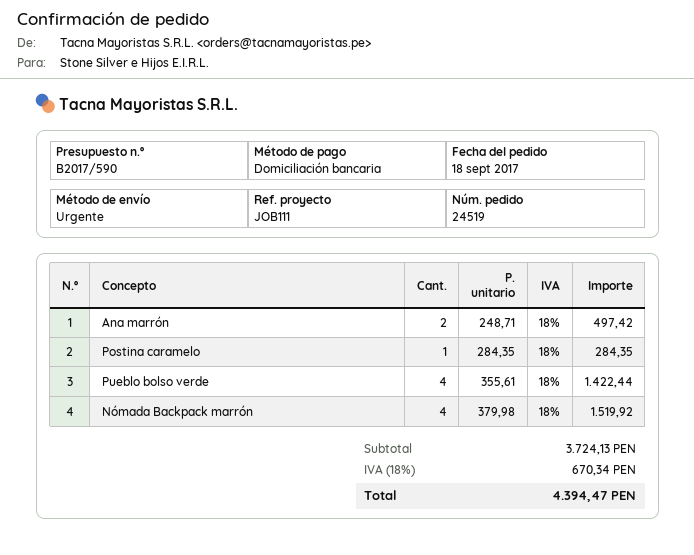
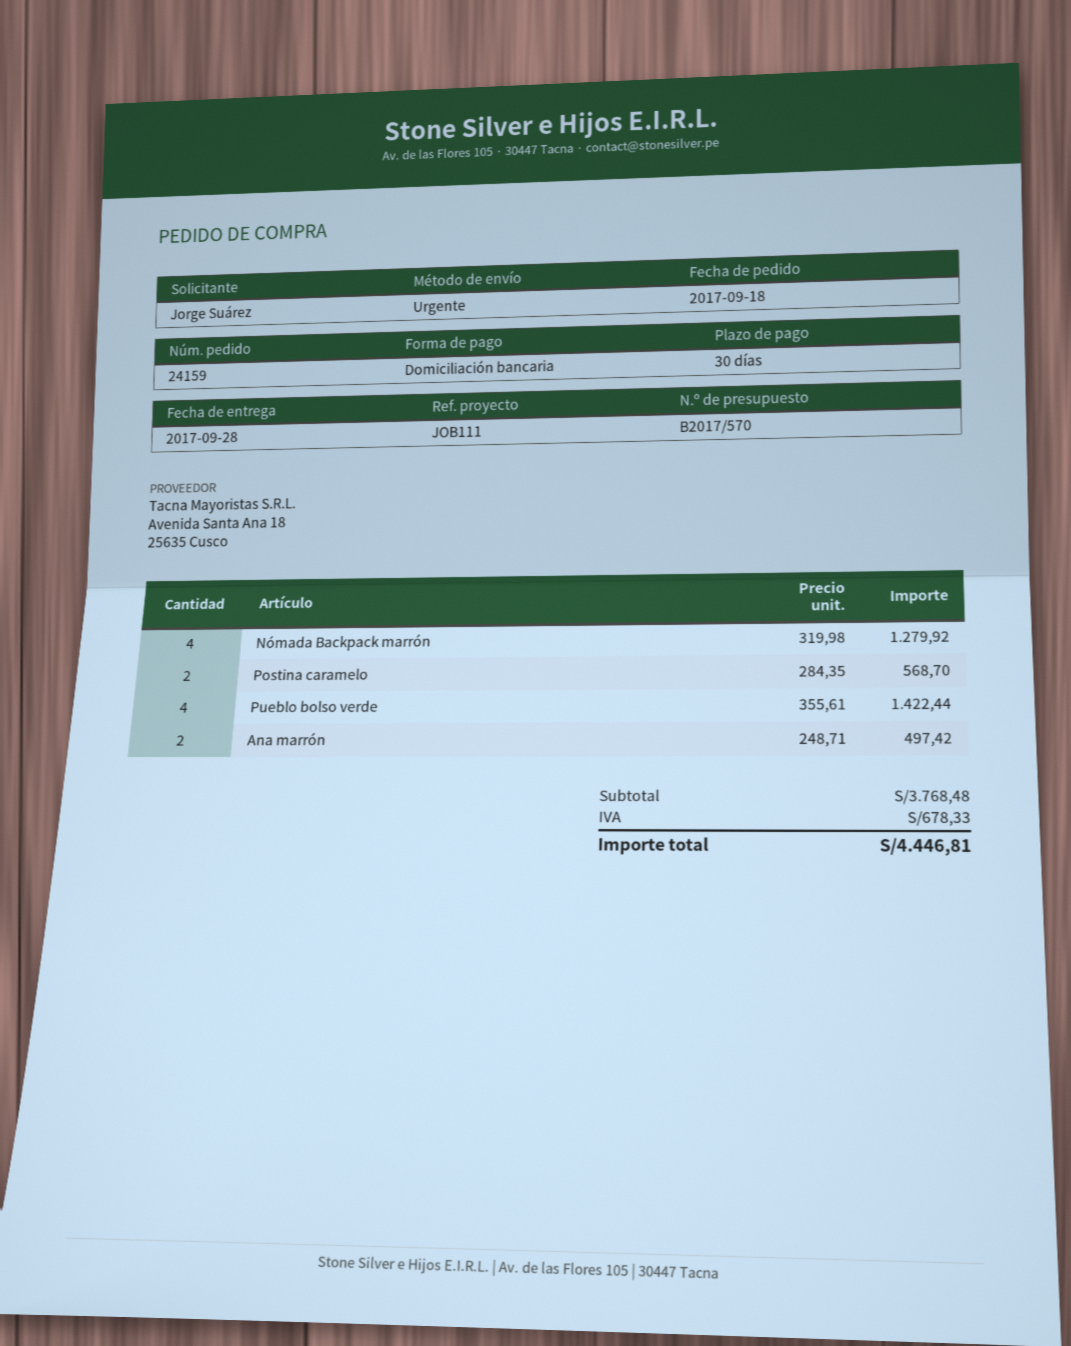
quote number: B2017/590 -> B2017/570
order number: 24519 -> 24159
Postina caramelo: 1 x 284.35 = 284.35 -> 2 x 284.35 = 568.70
Nómada Backpack marrón: 4 x 379.98 = 1519.92 -> 4 x 319.98 = 1279.92
subtotal: 3724.13 -> 3768.48
tax: 670.34 -> 678.33
total: 4394.47 -> 4446.81

